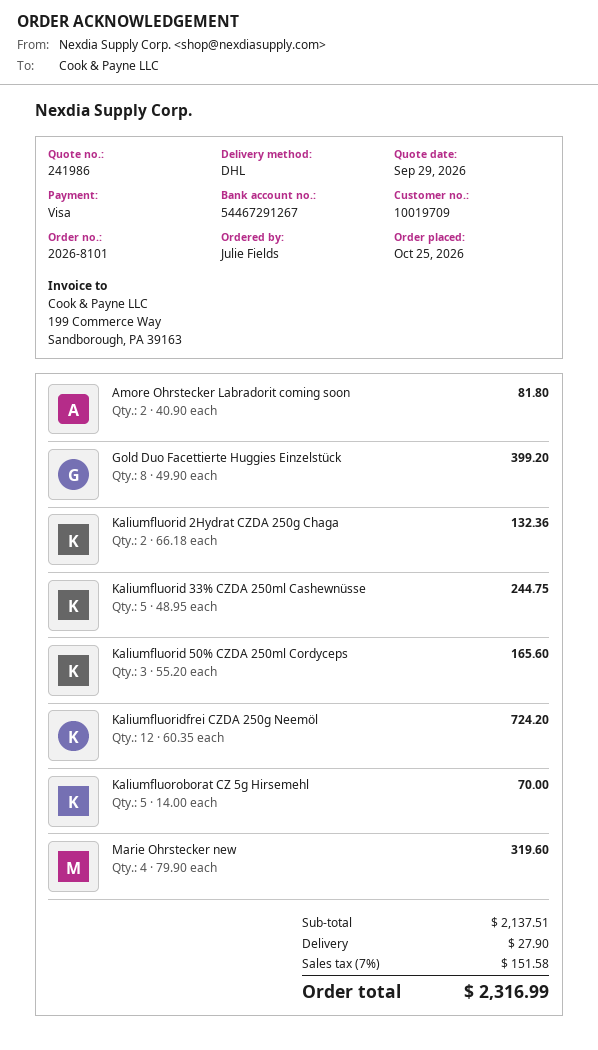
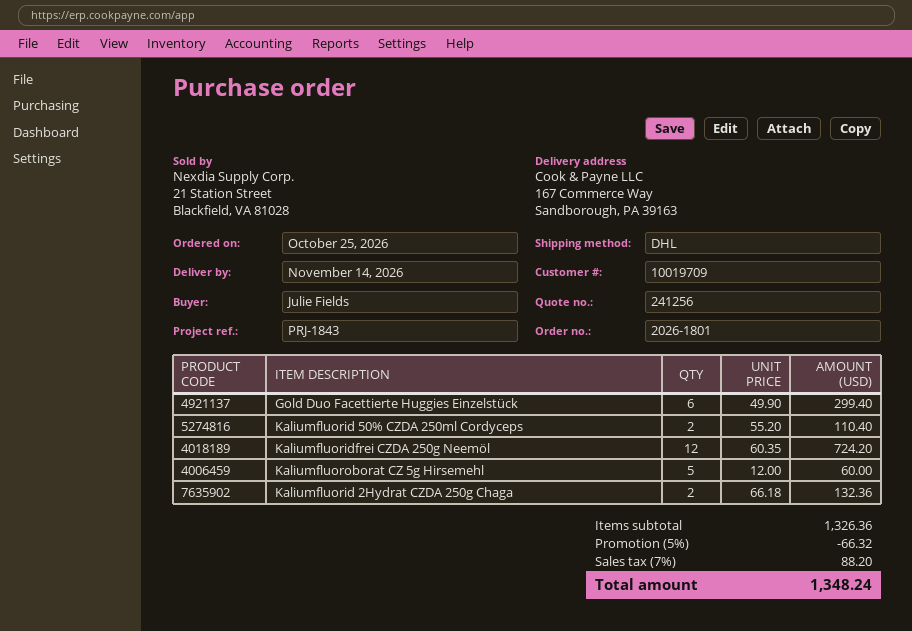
quote number: 241986 -> 241256
order number: 2026-8101 -> 2026-1801
Amore Ohrstecker Labradorit coming soon: 2 x 40.90 = 81.80 -> none
Gold Duo Facettierte Huggies Einzelstück: 8 x 49.90 = 399.20 -> 6 x 49.90 = 299.40
Kaliumfluorid 33% CZDA 250ml Cashewnüsse: 5 x 48.95 = 244.75 -> none
Kaliumfluorid 50% CZDA 250ml Cordyceps: 3 x 55.20 = 165.60 -> 2 x 55.20 = 110.40
Kaliumfluoroborat CZ 5g Hirsemehl: 5 x 14.00 = 70.00 -> 5 x 12.00 = 60.00
Marie Ohrstecker new: 4 x 79.90 = 319.60 -> none
subtotal: 2137.51 -> 1326.36
discount: none -> 5% = 66.32
shipping: 27.90 -> none
tax: 7% = 151.58 -> 7% = 88.20
total: 2316.99 -> 1348.24

